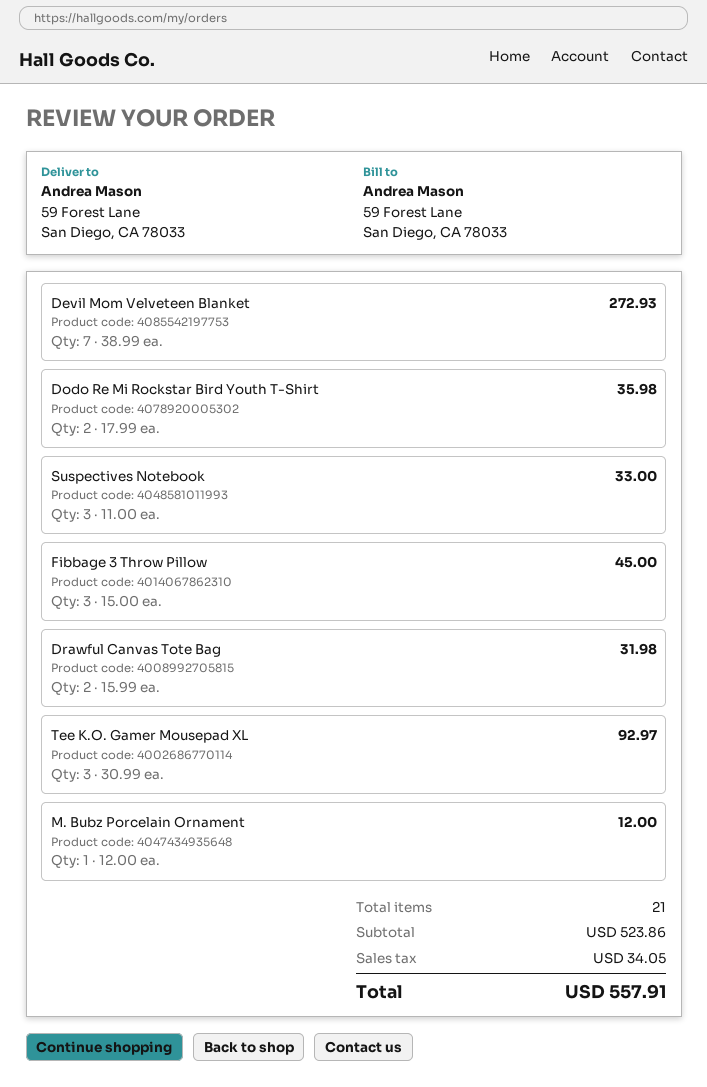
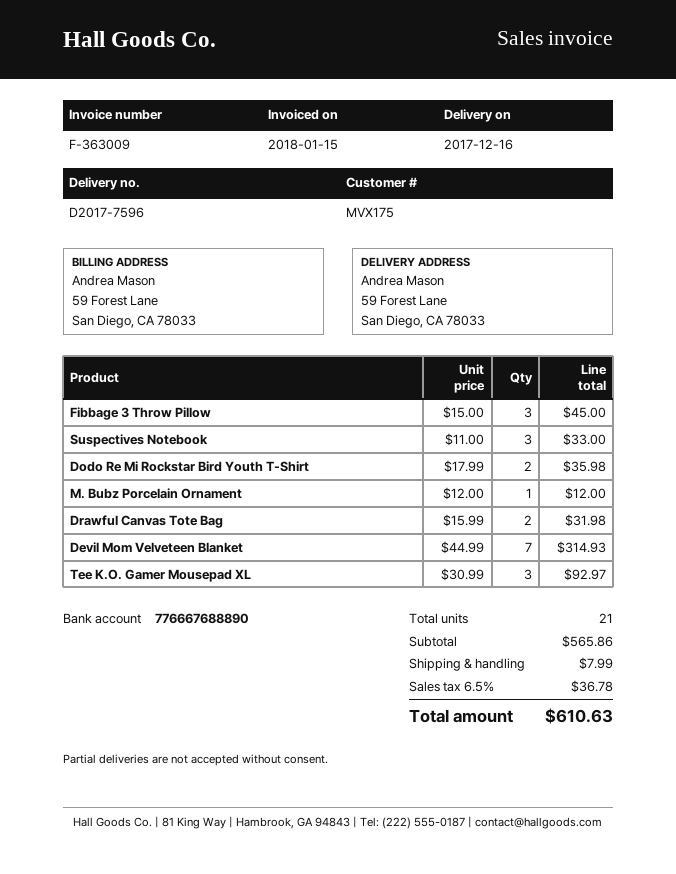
Devil Mom Velveteen Blanket: 7 x 38.99 = 272.93 -> 7 x 44.99 = 314.93
subtotal: 523.86 -> 565.86
shipping: none -> 7.99
tax: 34.05 -> 36.78
total: 557.91 -> 610.63

